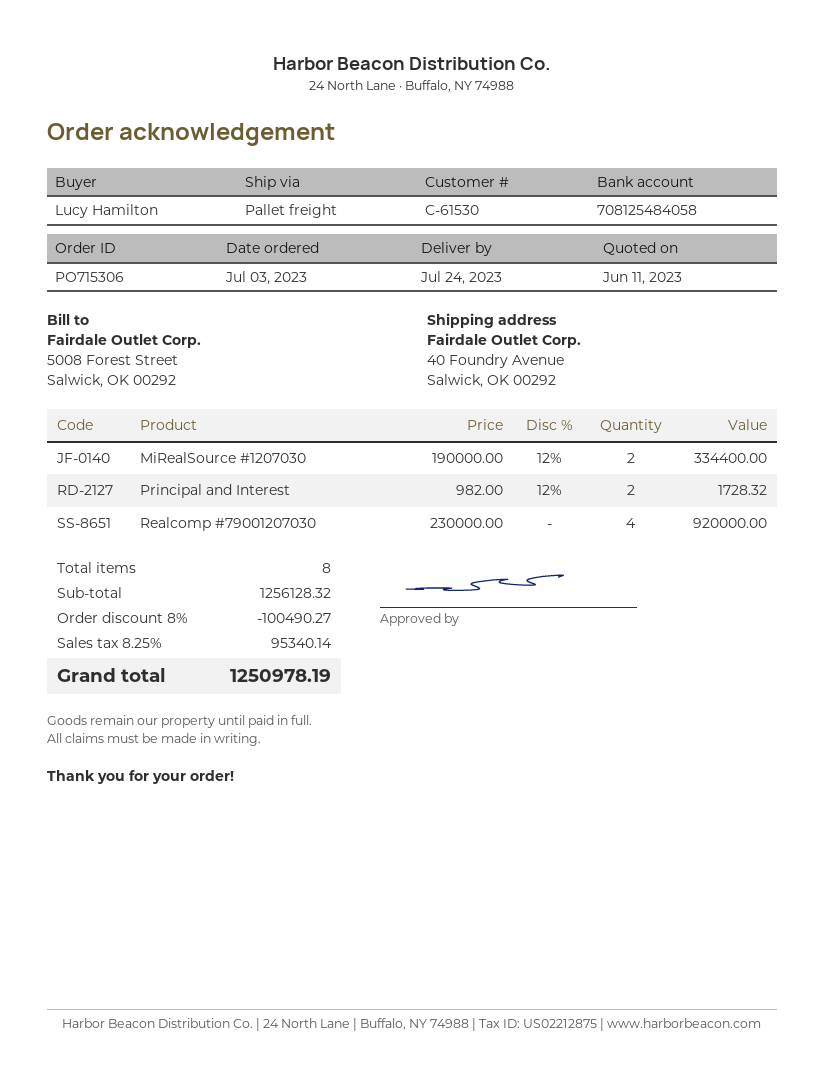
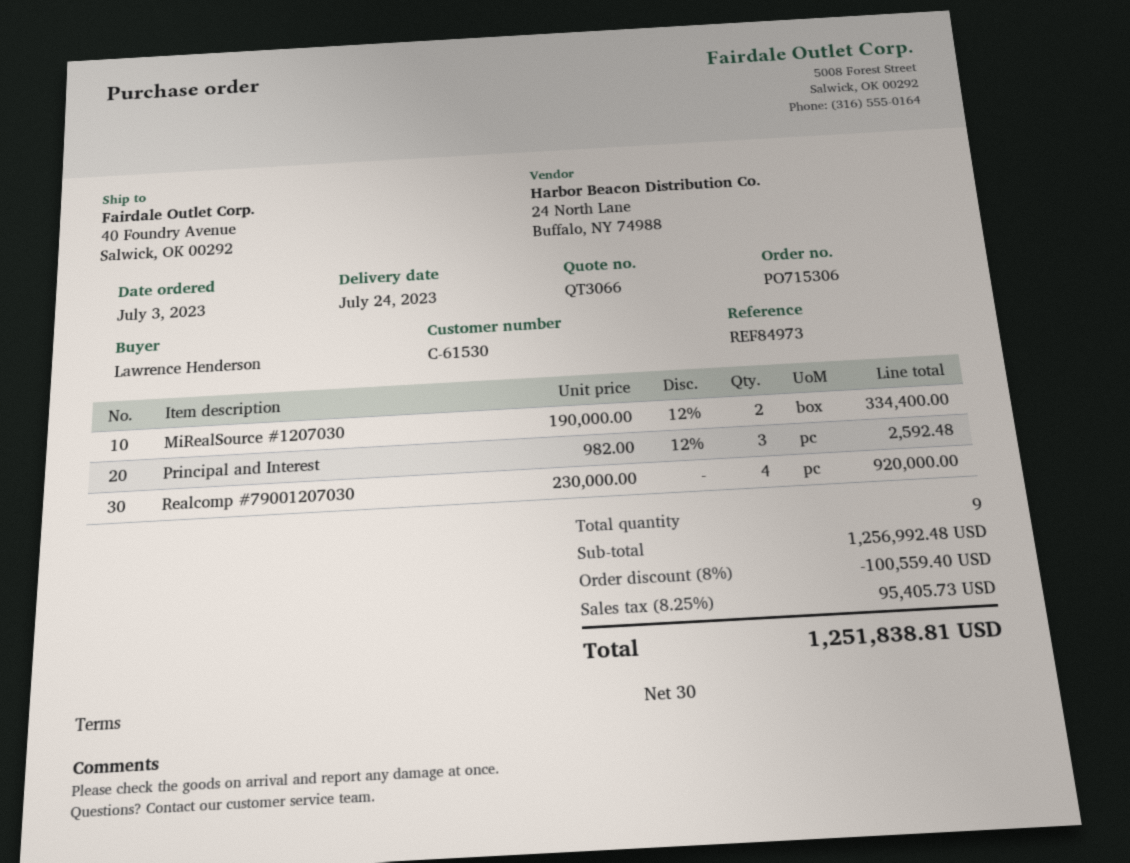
ordered by: Lucy Hamilton -> Lawrence Henderson
Principal and Interest: 2 x 982.00 - 12% = 1728.32 -> 3 x 982.00 - 12% = 2592.48
total quantity: 8 -> 9
subtotal: 1256128.32 -> 1256992.48
discount: 8% = 100490.27 -> 8% = 100559.40
tax: 8.25% = 95340.14 -> 8.25% = 95405.73
total: 1250978.19 -> 1251838.81

